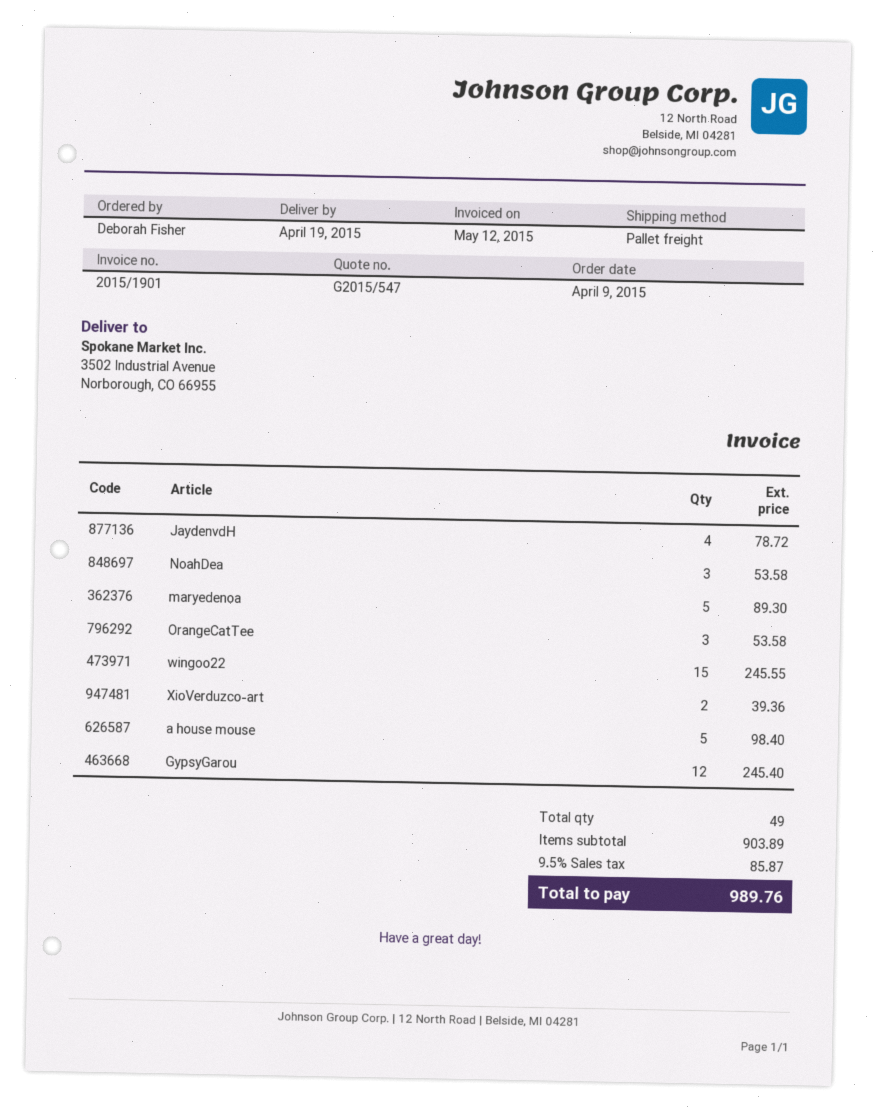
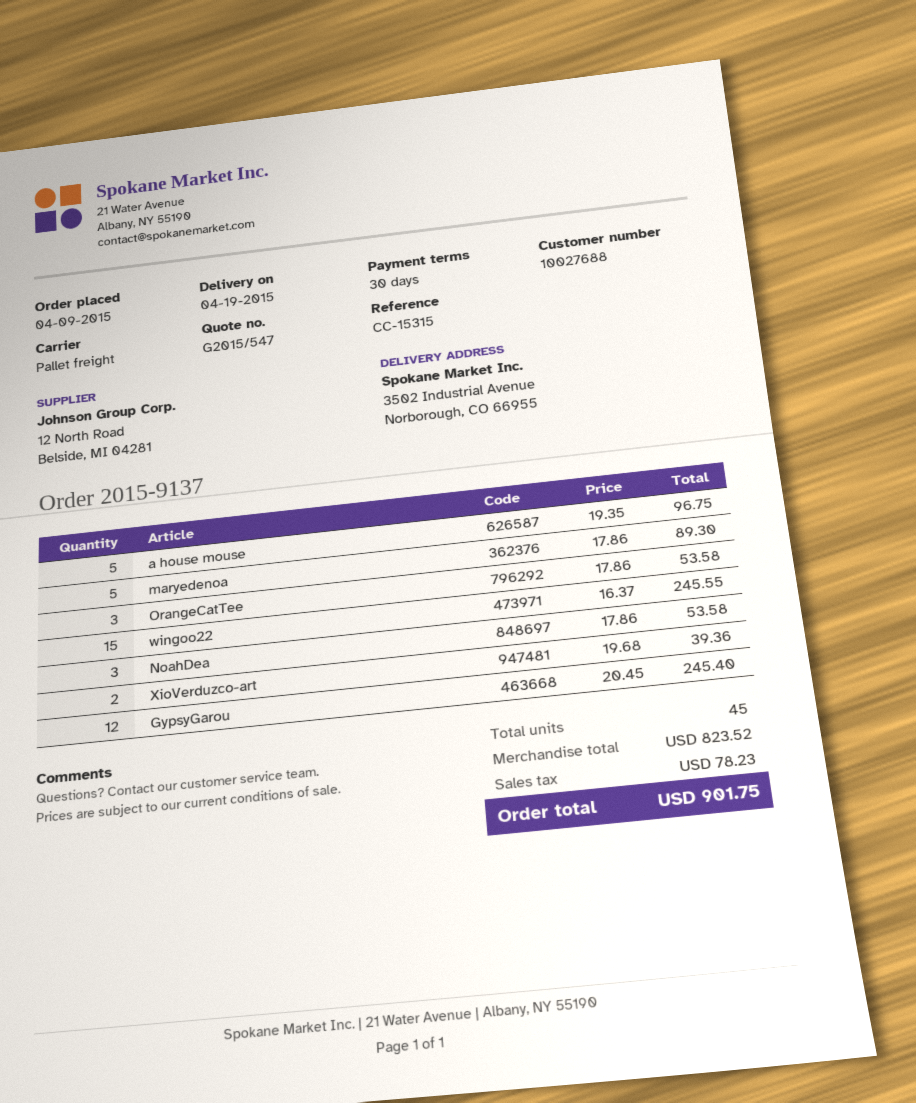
JaydenvdH: 4 for 78.72 -> none
a house mouse: 5 for 98.40 -> 5 for 96.75
total quantity: 49 -> 45
subtotal: 903.89 -> 823.52
tax: 85.87 -> 78.23
total: 989.76 -> 901.75

